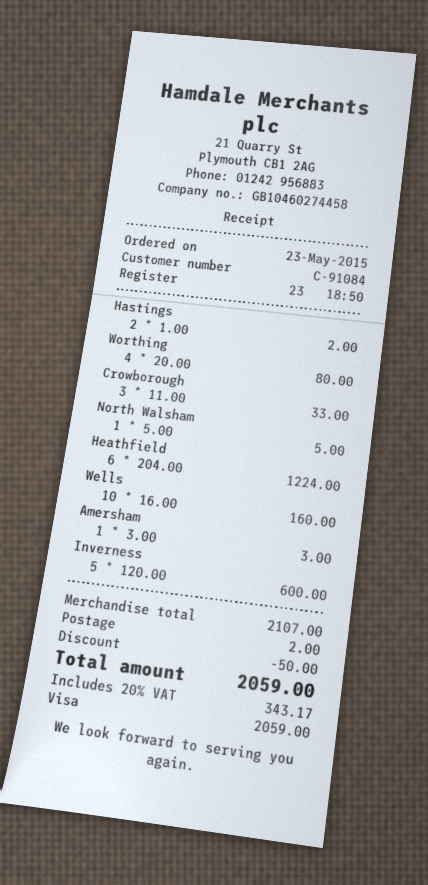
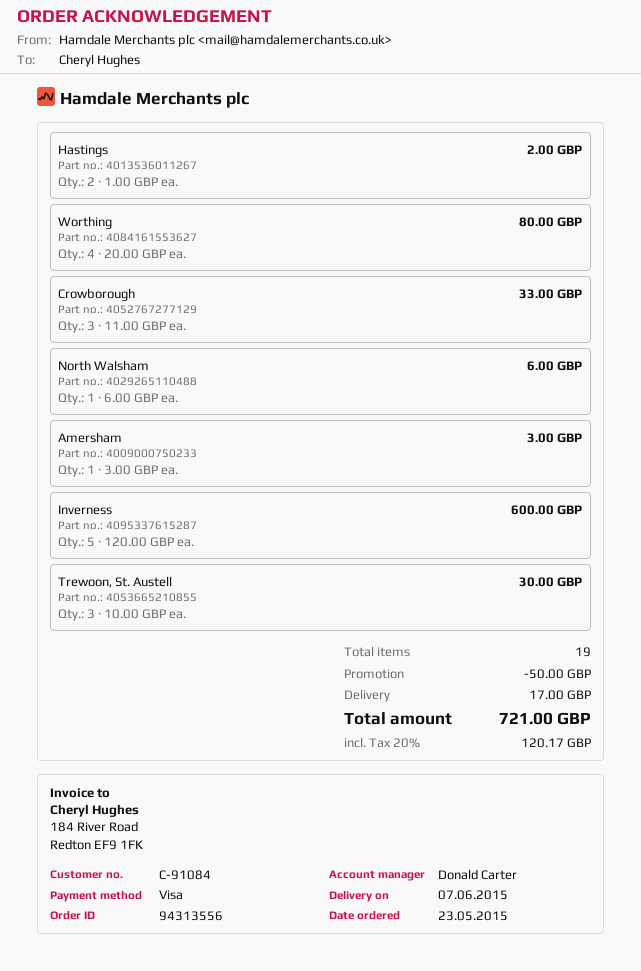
North Walsham: 1 x 5.00 = 5.00 -> 1 x 6.00 = 6.00
Heathfield: 6 x 204.00 = 1224.00 -> none
Wells: 10 x 16.00 = 160.00 -> none
Trewoon, St. Austell: none -> 3 x 10.00 = 30.00
shipping: 2.00 -> 17.00
tax: 20% = 343.17 -> 20% = 120.17
total: 2059.00 -> 721.00

